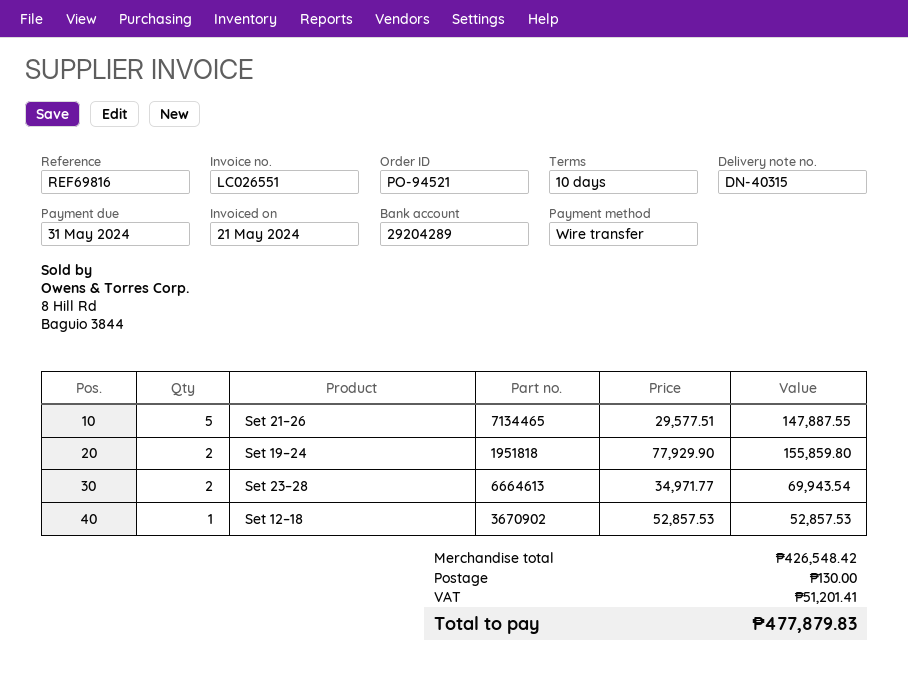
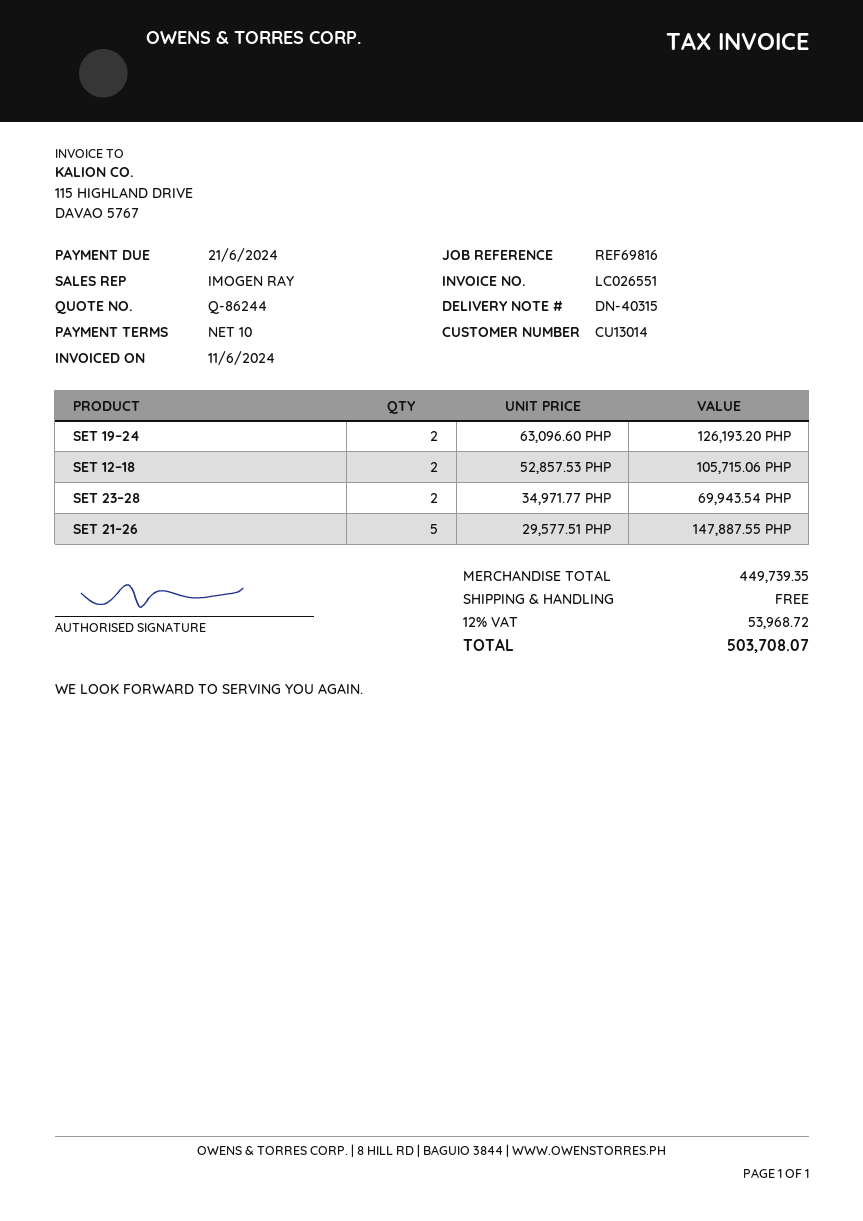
invoice date: 2024-05-21 -> 2024-06-11
due date: 2024-05-31 -> 2024-06-21
Set 19–24: 2 x 77929.90 = 155859.80 -> 2 x 63096.60 = 126193.20
Set 12–18: 1 x 52857.53 = 52857.53 -> 2 x 52857.53 = 105715.06
subtotal: 426548.42 -> 449739.35
shipping: 130.00 -> 0.00
tax: 51201.41 -> 53968.72
total: 477879.83 -> 503708.07

